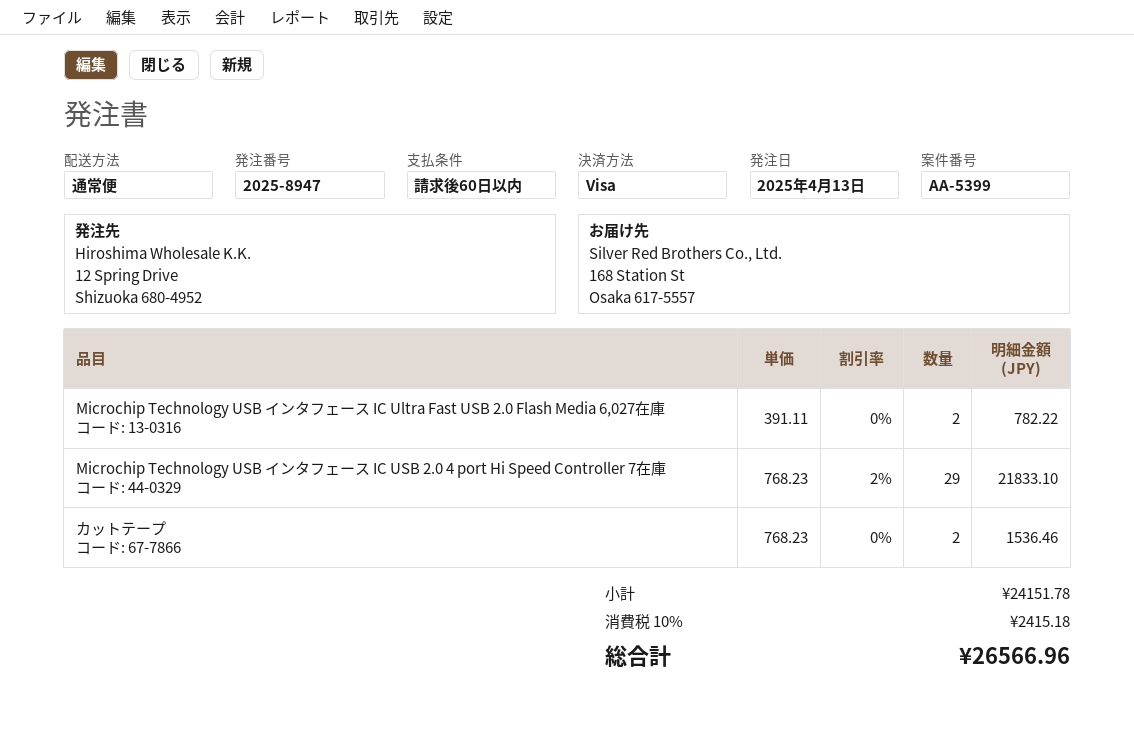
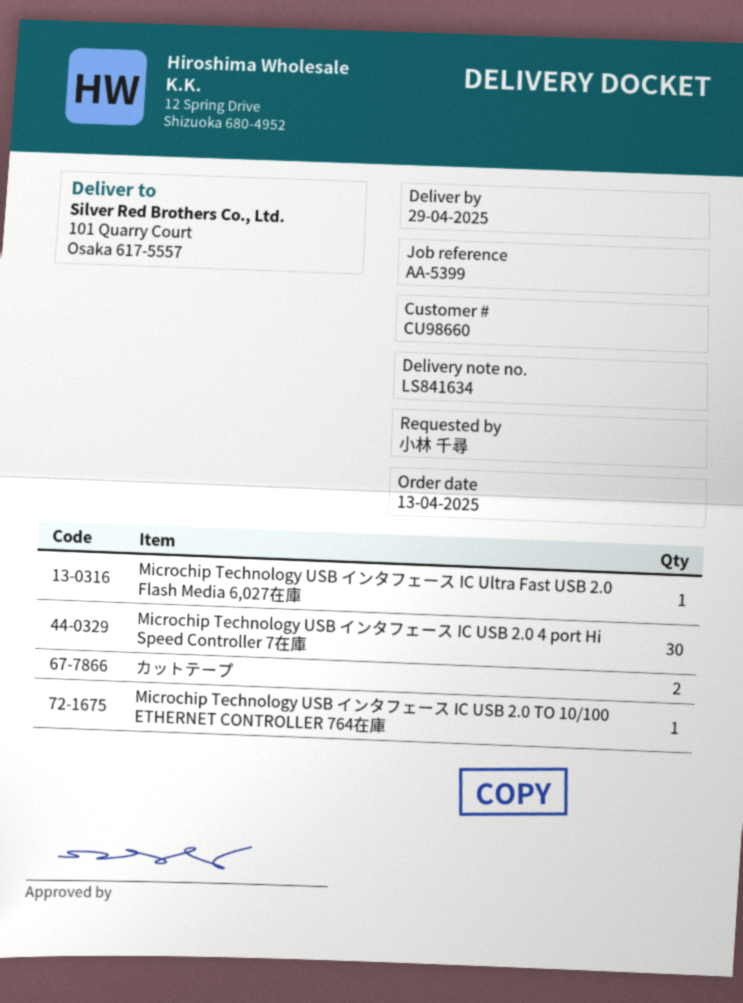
ship to: 168 Station St, Osaka 617-5557 -> 101 Quarry Court, Osaka 617-5557
Microchip Technology USB インタフェース IC Ultra Fast USB 2.0 Flash Media 6,027在庫: 2 -> 1
Microchip Technology USB インタフェース IC USB 2.0 4 port Hi Speed Controller 7在庫: 29 -> 30
Microchip Technology USB インタフェース IC USB 2.0 TO 10/100 ETHERNET CONTROLLER 764在庫: none -> 1

